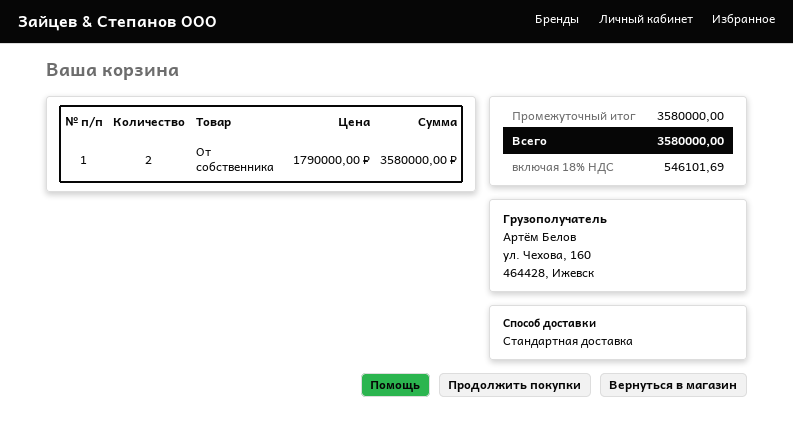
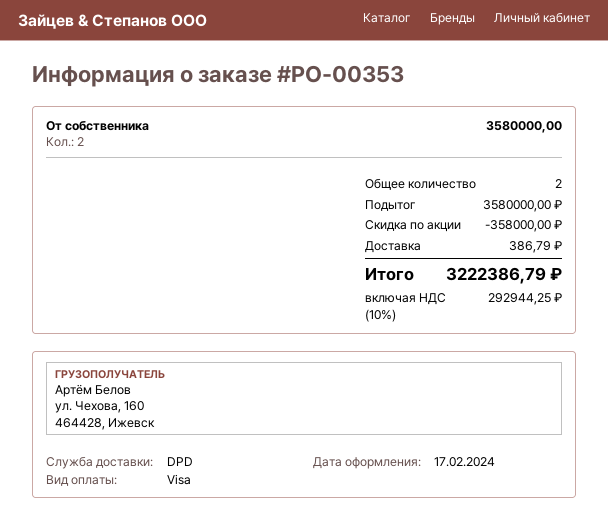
shipping method: standard -> DPD
discount: none -> 358000.00
shipping: none -> 386.79
tax: 18% = 546101.69 -> 10% = 292944.25
total: 3580000.00 -> 3222386.79

